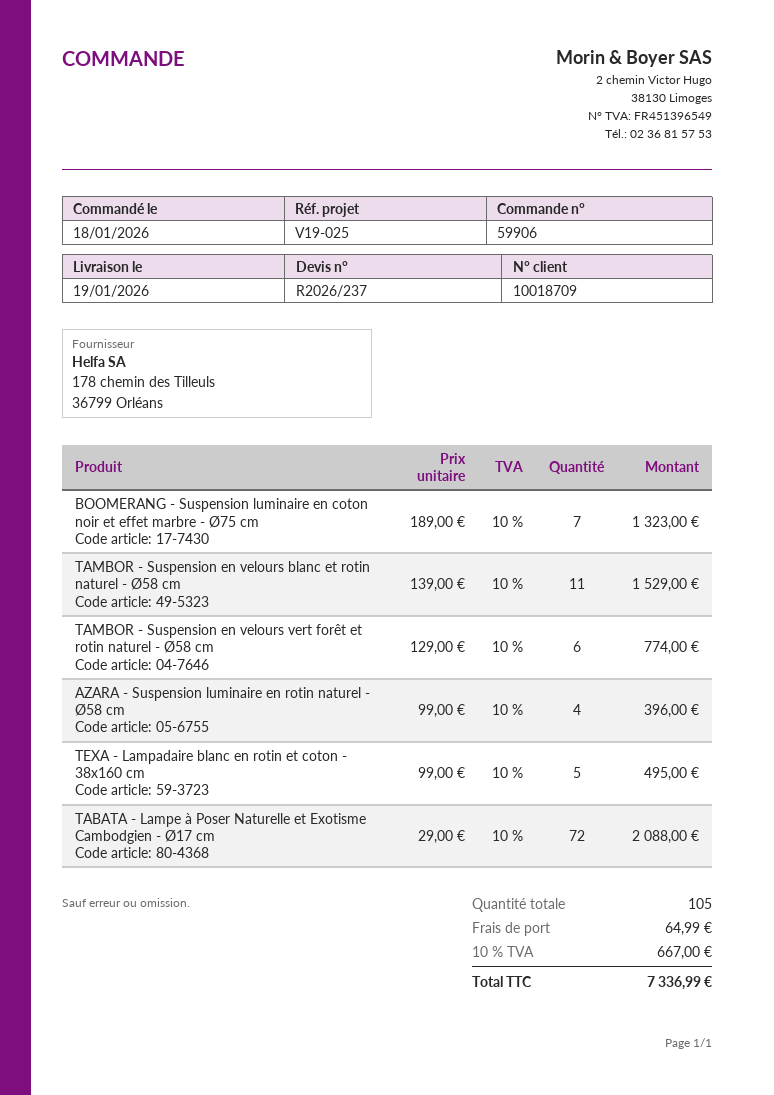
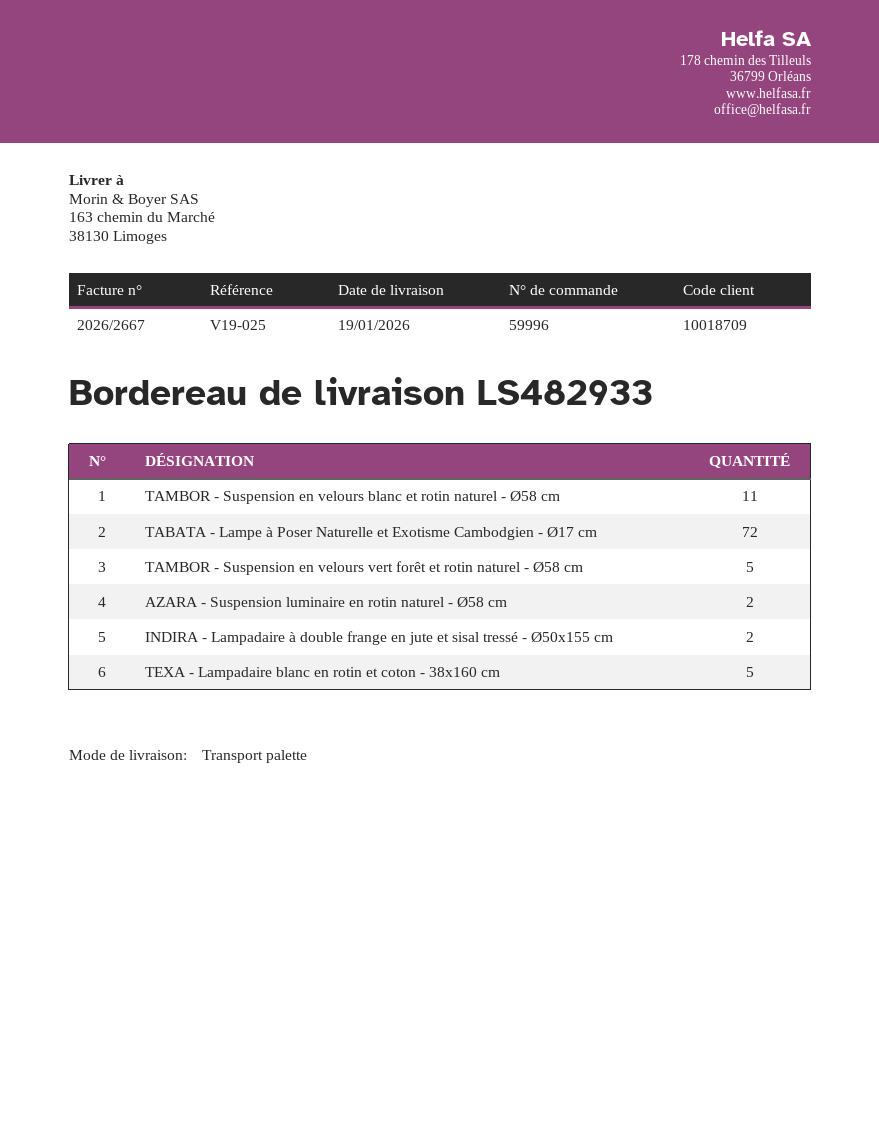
order number: 59906 -> 59996
BOOMERANG - Suspension luminaire en coton noir et effet marbre - Ø75 cm: 7 -> none
TAMBOR - Suspension en velours vert forêt et rotin naturel - Ø58 cm: 6 -> 5
AZARA - Suspension luminaire en rotin naturel - Ø58 cm: 4 -> 2
INDIRA - Lampadaire à double frange en jute et sisal tressé - Ø50x155 cm: none -> 2

